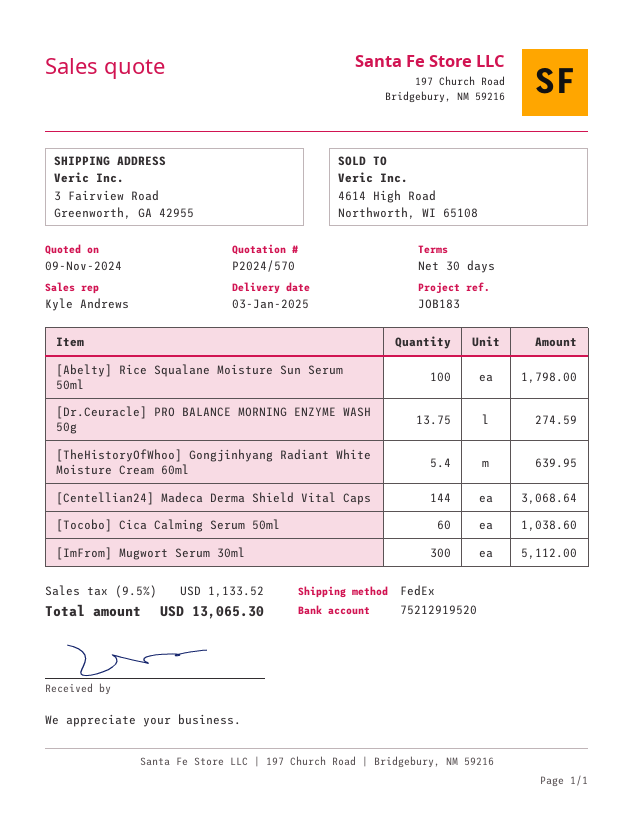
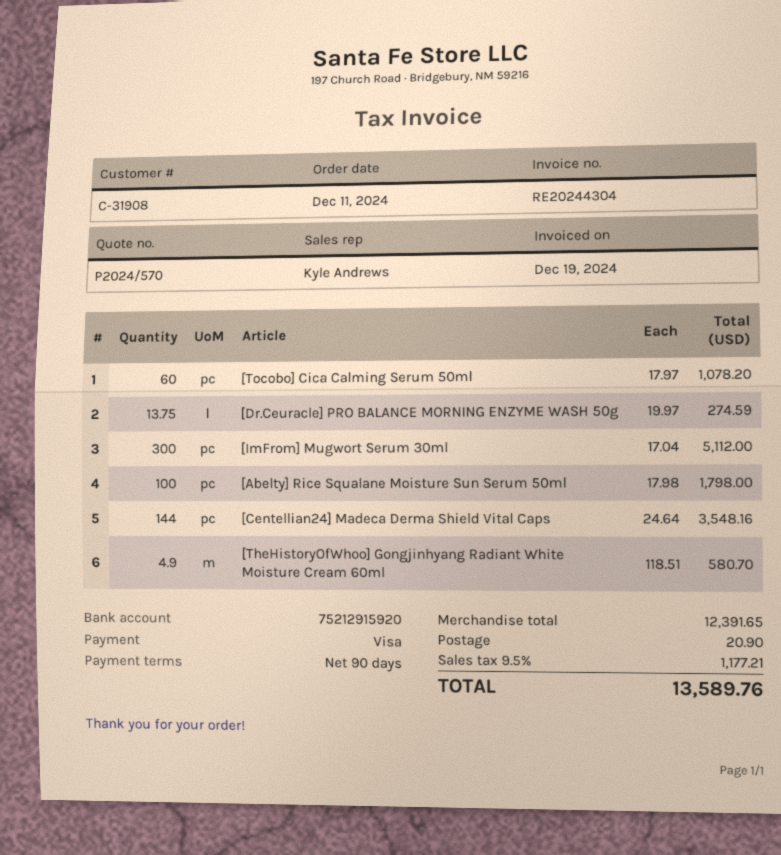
payment terms: 30 days -> 90 days
bank account: 75212919520 -> 75212915920
[TheHistoryOfWhoo] Gongjinhyang Radiant White Moisture Cream 60ml: 5.4 for 639.95 -> 4.9 for 580.70
[Centellian24] Madeca Derma Shield Vital Caps: 144 for 3068.64 -> 144 for 3548.16
[Tocobo] Cica Calming Serum 50ml: 60 for 1038.60 -> 60 for 1078.20
shipping: none -> 20.90
tax: 9.5% = 1133.52 -> 9.5% = 1177.21
total: 13065.30 -> 13589.76

